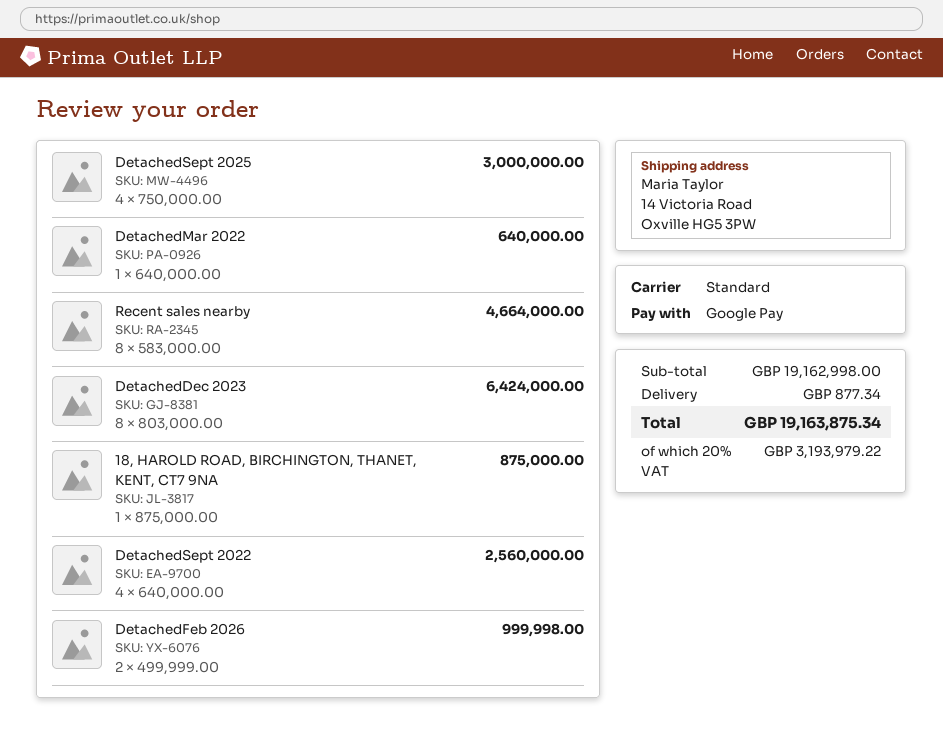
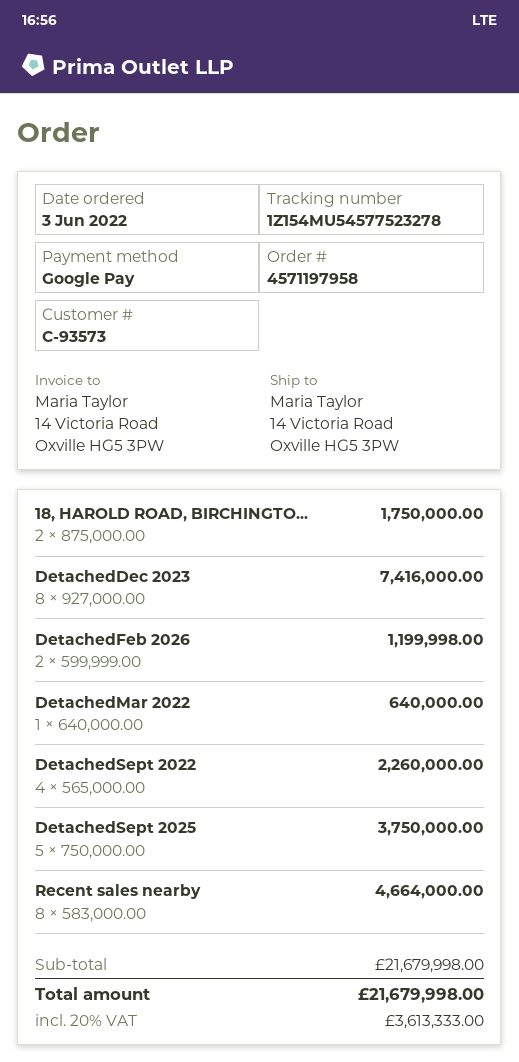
DetachedSept 2025: 4 x 750000.00 = 3000000.00 -> 5 x 750000.00 = 3750000.00
DetachedDec 2023: 8 x 803000.00 = 6424000.00 -> 8 x 927000.00 = 7416000.00
18, HAROLD ROAD, BIRCHINGTON, THANET, KENT, CT7 9NA: 1 x 875000.00 = 875000.00 -> 2 x 875000.00 = 1750000.00
DetachedSept 2022: 4 x 640000.00 = 2560000.00 -> 4 x 565000.00 = 2260000.00
DetachedFeb 2026: 2 x 499999.00 = 999998.00 -> 2 x 599999.00 = 1199998.00
subtotal: 19162998.00 -> 21679998.00
shipping: 877.34 -> none
tax: 20% = 3193979.22 -> 20% = 3613333.00
total: 19163875.34 -> 21679998.00

